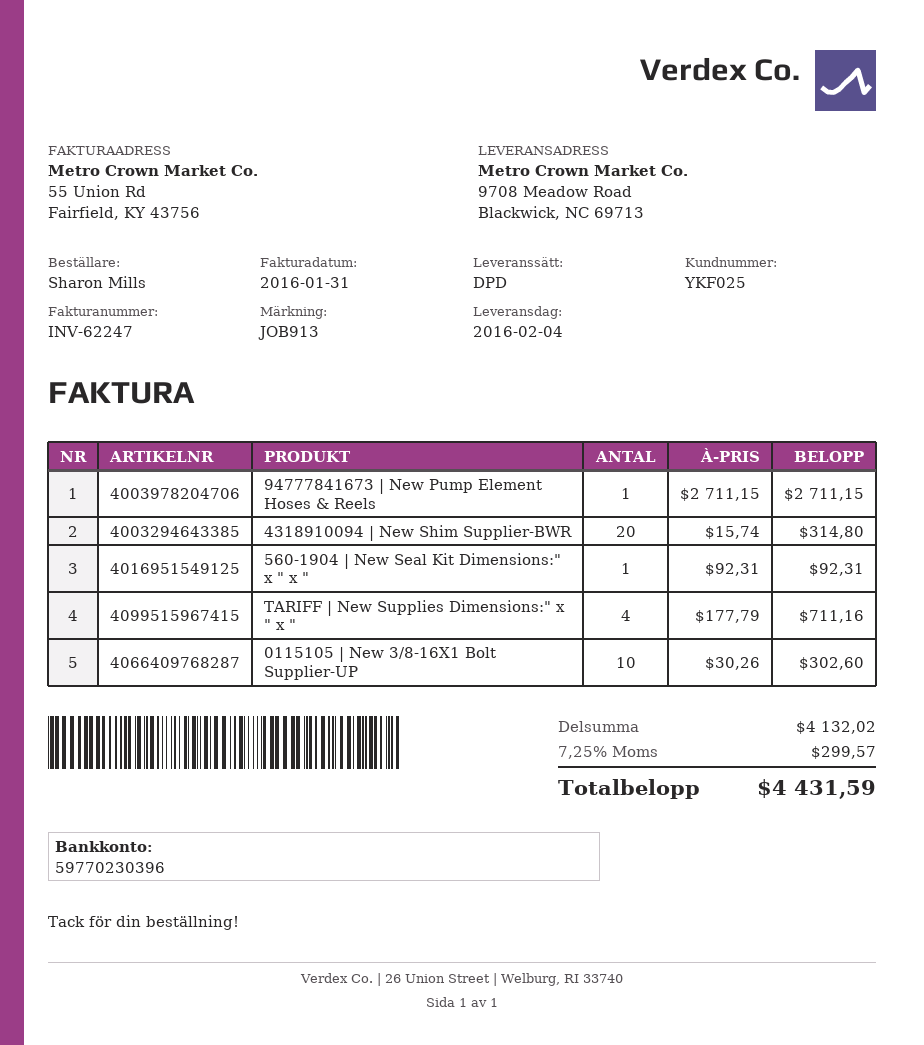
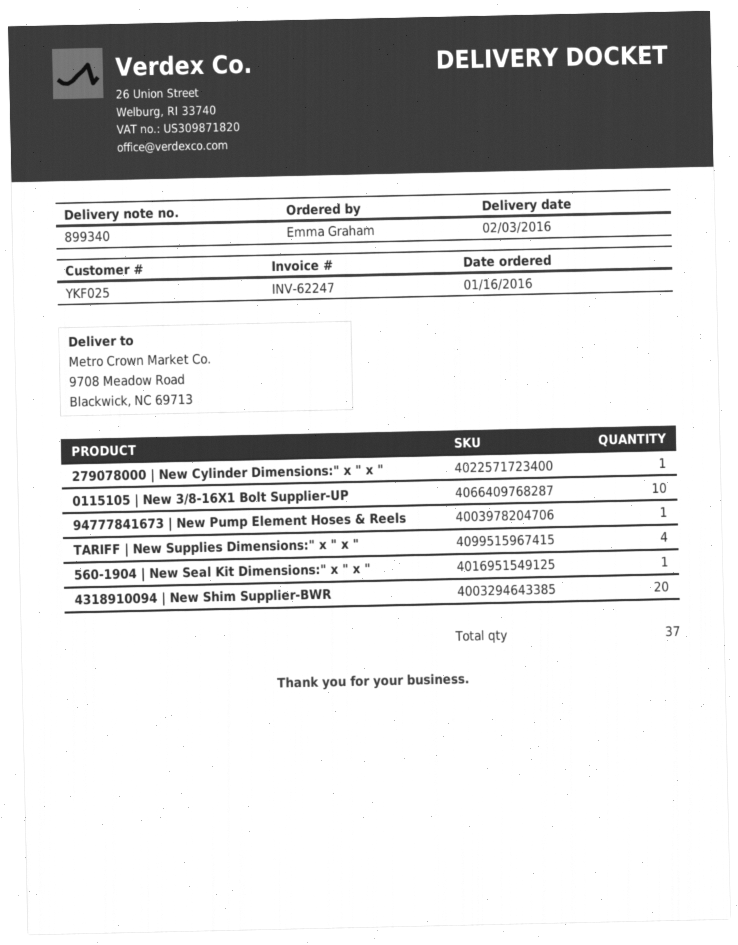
delivery date: 2016-02-04 -> 2016-02-03
ordered by: Sharon Mills -> Emma Graham
279078000 | New Cylinder Dimensions:" x " x ": none -> 1

